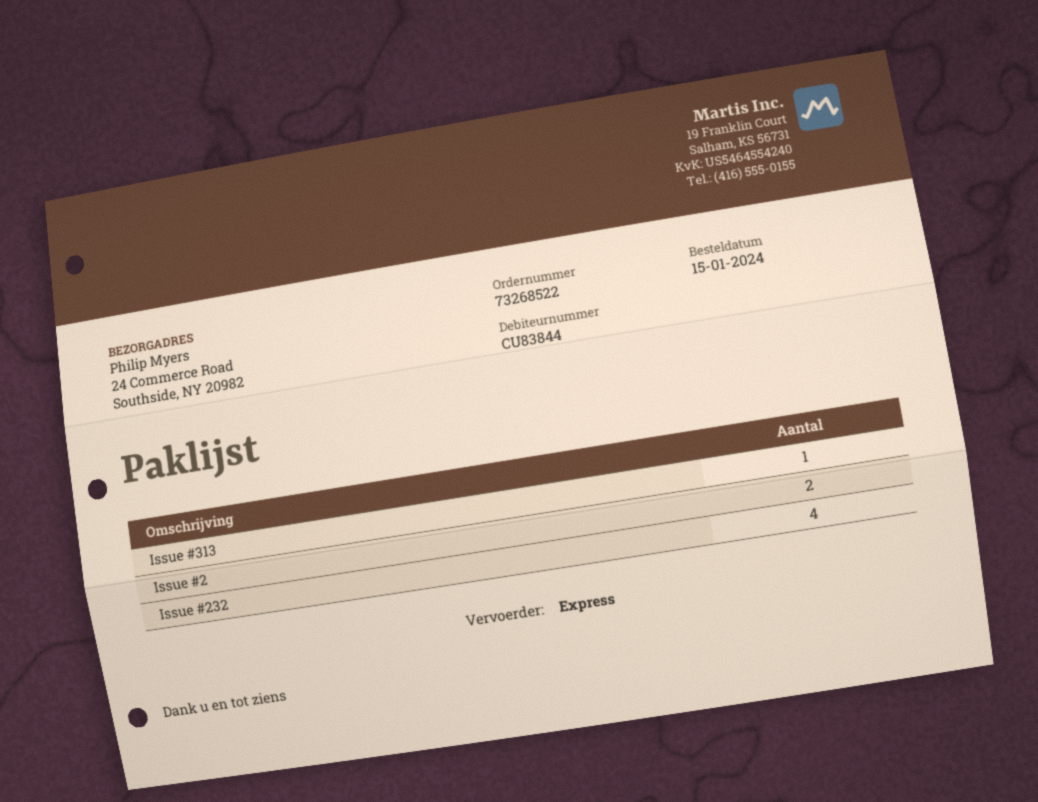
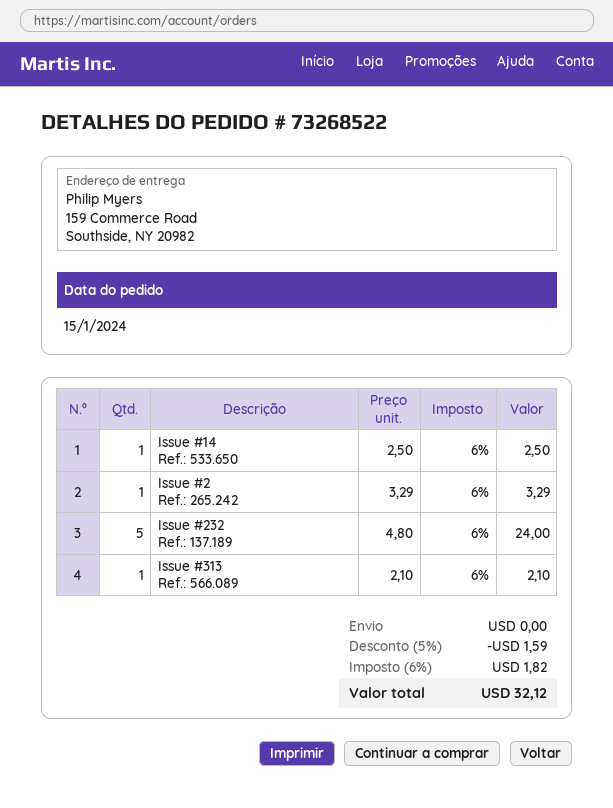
ship to: 24 Commerce Road, Southside, NY 20982 -> 159 Commerce Road, Southside, NY 20982
Issue #2: 2 -> 1
Issue #232: 4 -> 5
Issue #14: none -> 1

